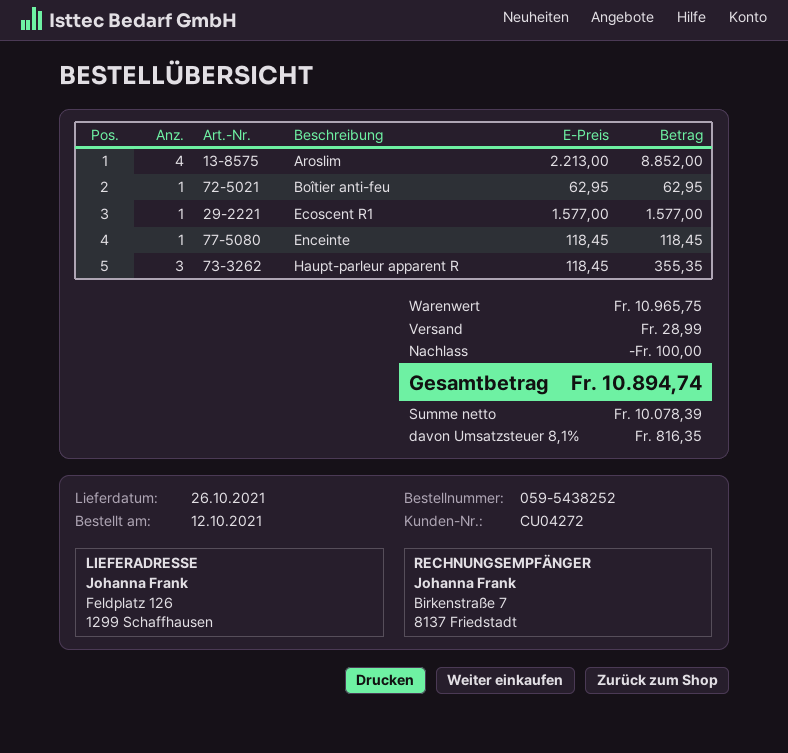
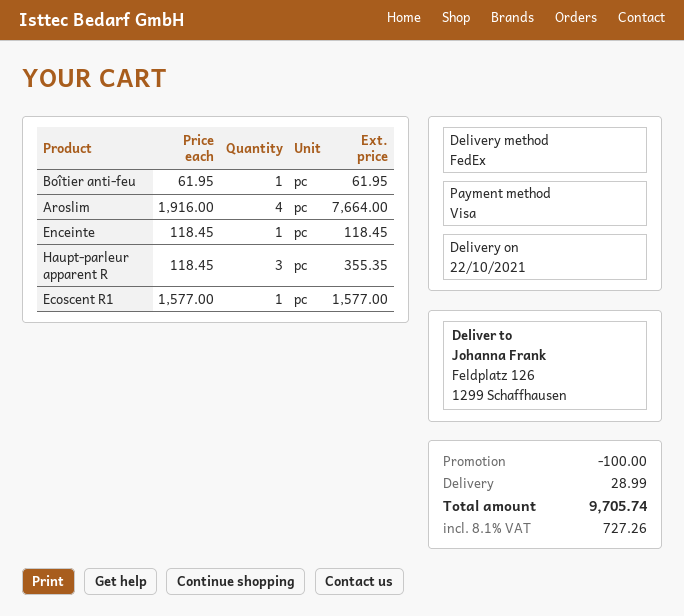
delivery date: 2021-10-26 -> 2021-10-22
Aroslim: 4 x 2213.00 = 8852.00 -> 4 x 1916.00 = 7664.00
Boîtier anti-feu: 1 x 62.95 = 62.95 -> 1 x 61.95 = 61.95
tax: 8.1% = 816.35 -> 8.1% = 727.26
total: 10894.74 -> 9705.74

